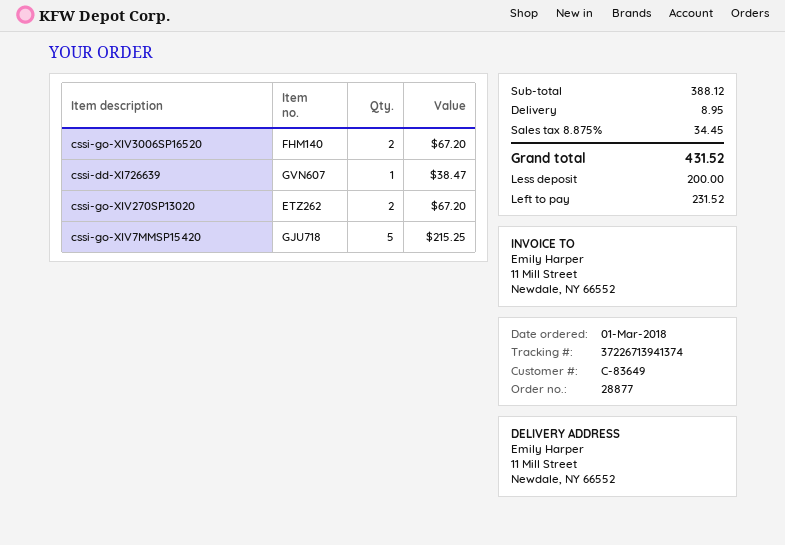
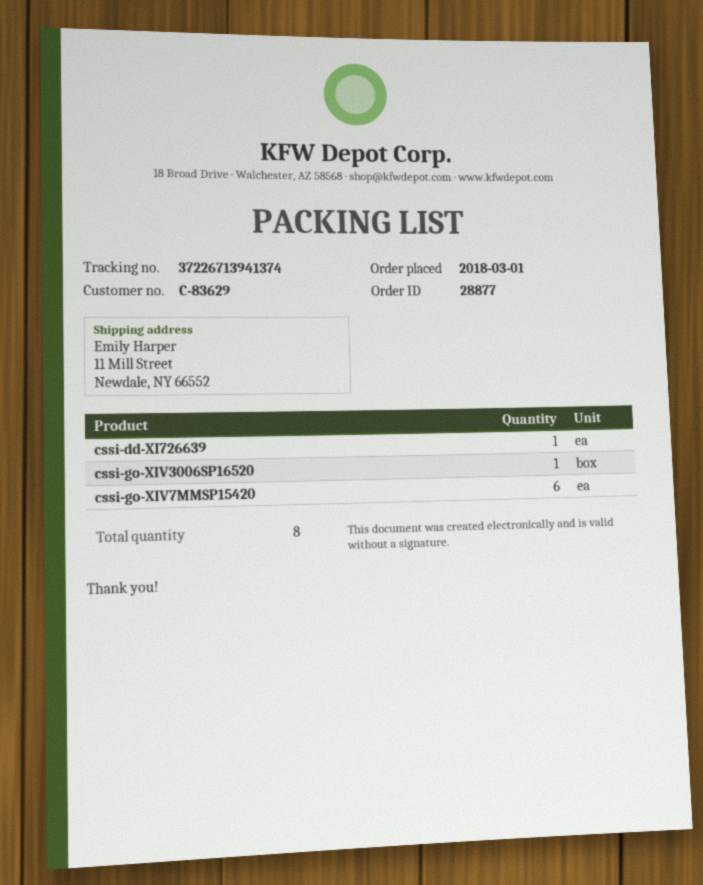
customer number: C-83649 -> C-83629
cssi-go-XIV3006SP16520: 2 -> 1
cssi-go-XIV270SP13020: 2 -> none
cssi-go-XIV7MMSP15420: 5 -> 6

